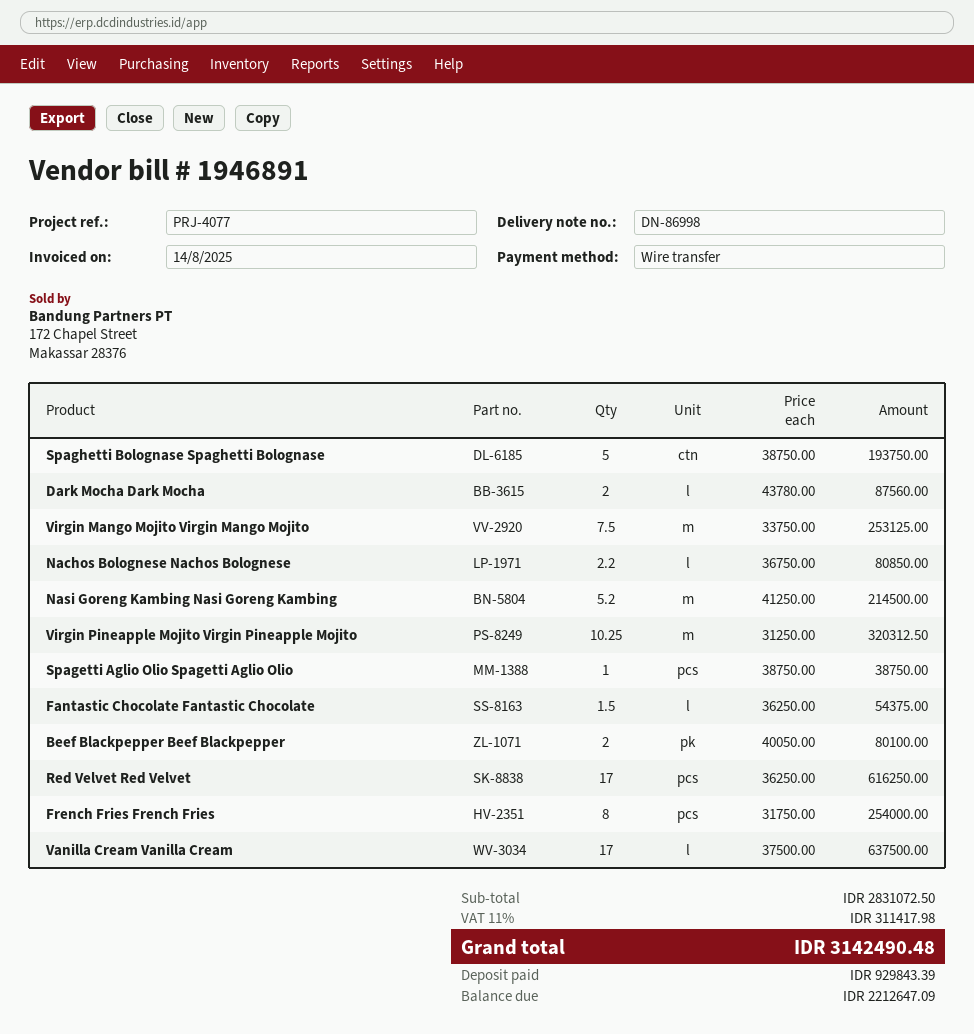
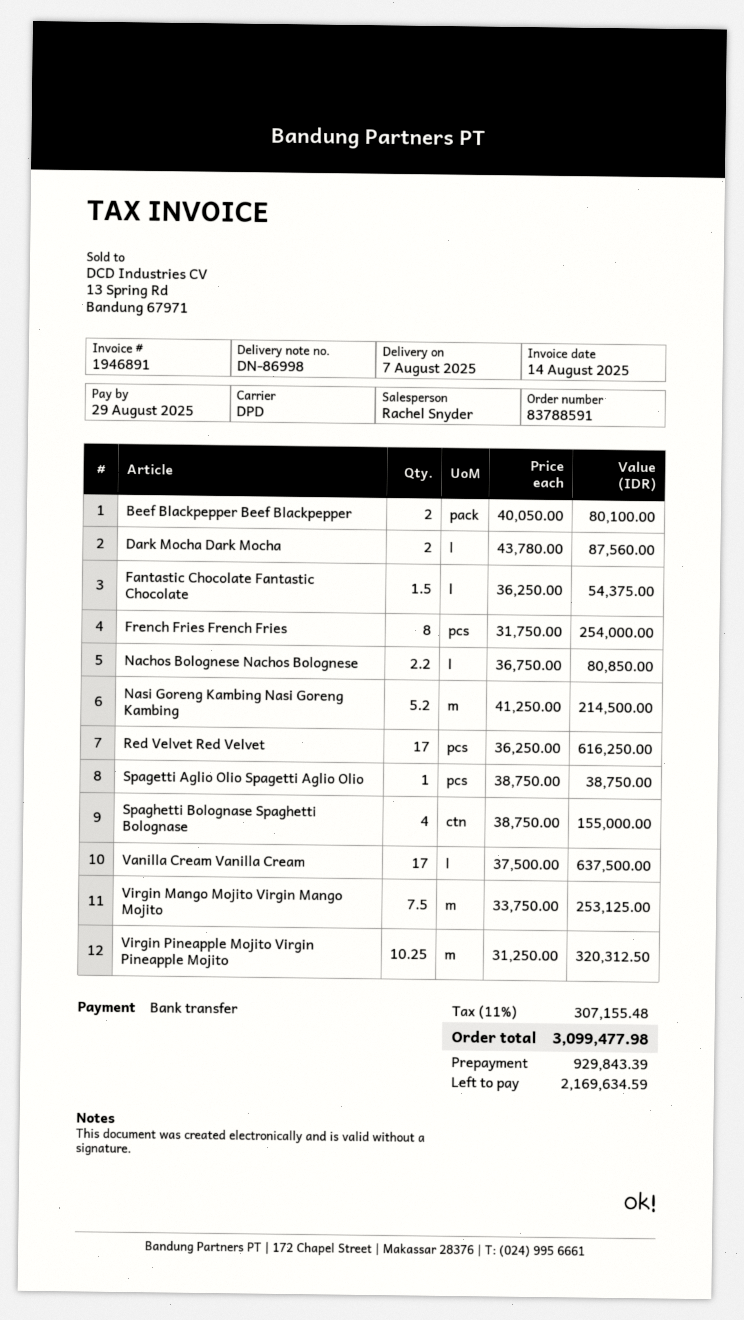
Spaghetti Bolognase Spaghetti Bolognase: 5 x 38750.00 = 193750.00 -> 4 x 38750.00 = 155000.00
tax: 11% = 311417.98 -> 11% = 307155.48
total: 3142490.48 -> 3099477.98
balance: 2212647.09 -> 2169634.59

